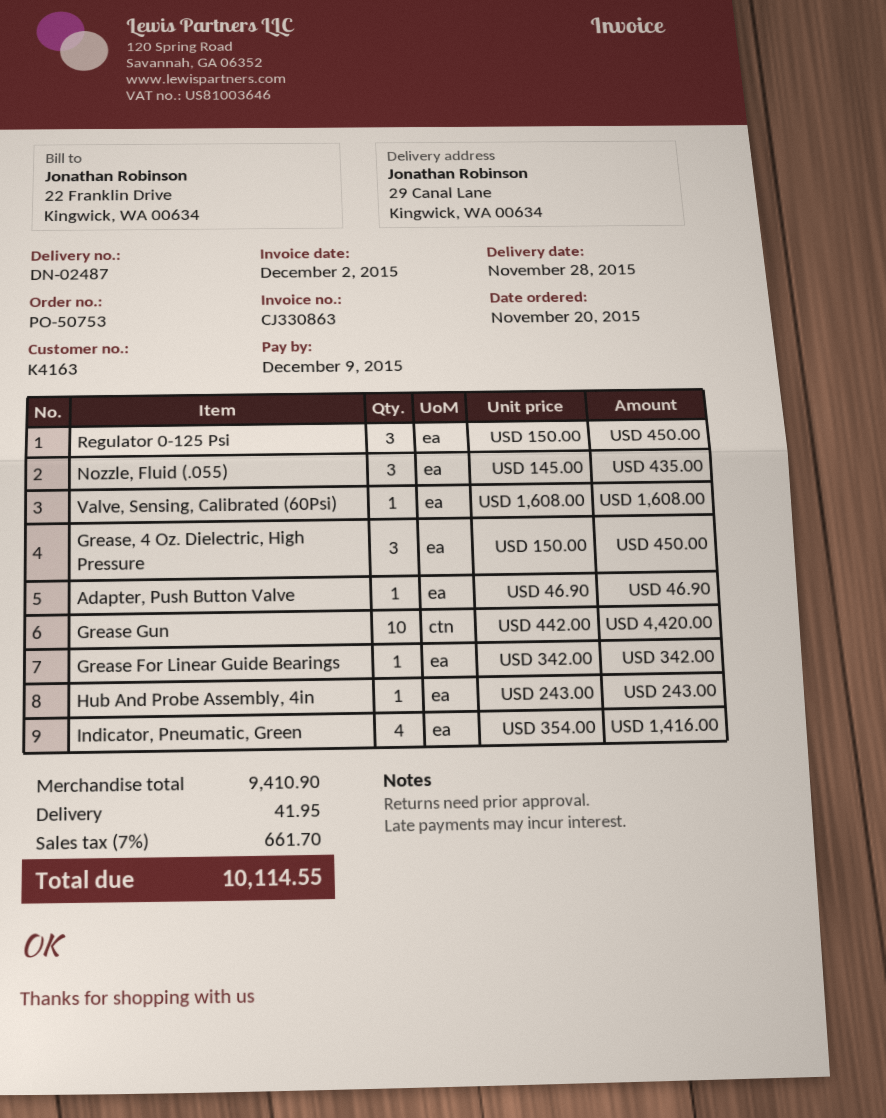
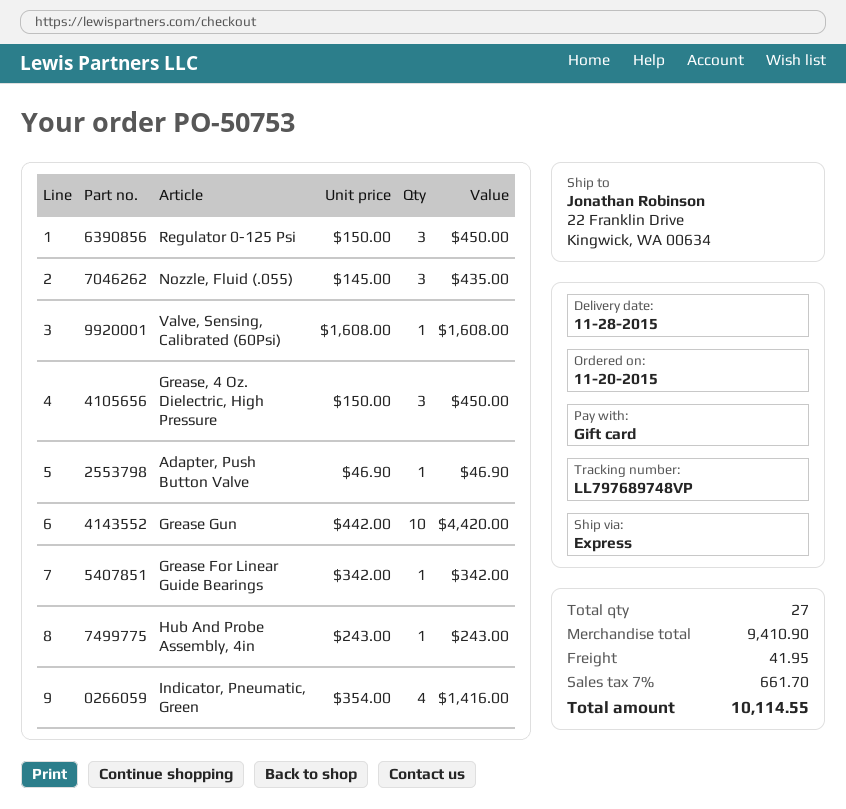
ship to: 29 Canal Lane, Kingwick, WA 00634 -> 22 Franklin Drive, Kingwick, WA 00634

